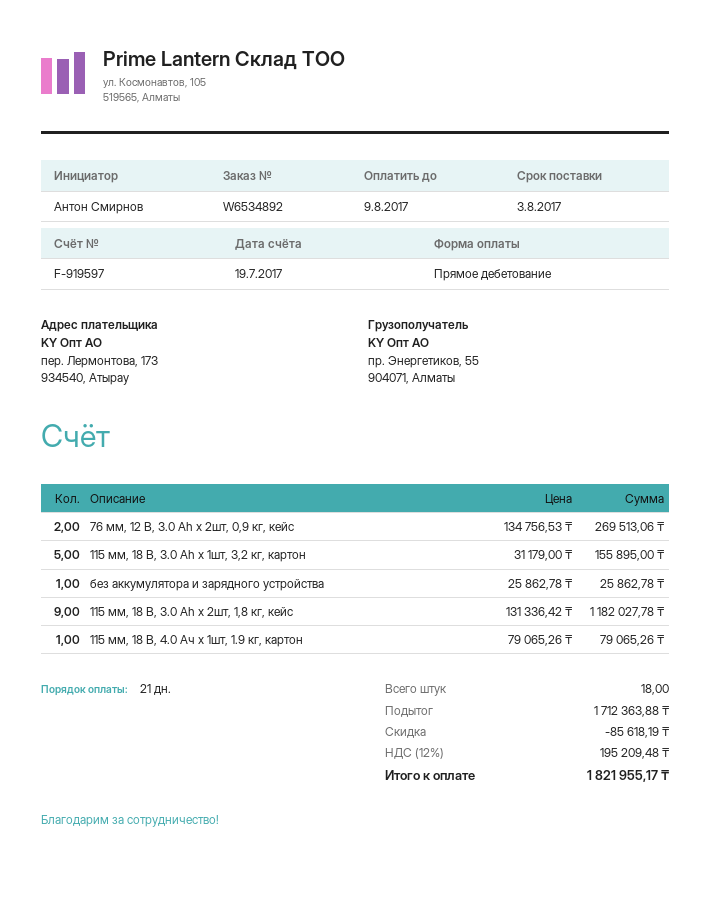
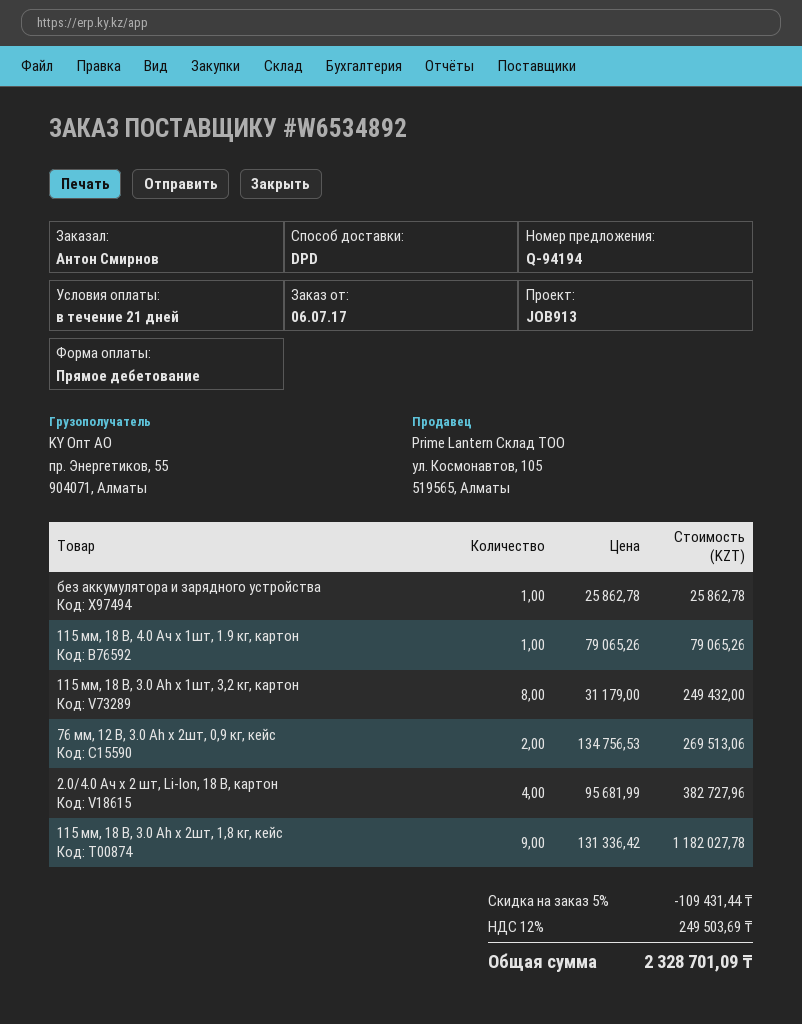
115 мм, 18 В, 3.0 Ah x 1шт, 3,2 кг, картон: 5 x 31179.00 = 155895.00 -> 8 x 31179.00 = 249432.00
2.0/4.0 Ач x 2 шт, Li-Ion, 18 В, картон: none -> 4 x 95681.99 = 382727.96
discount: 85618.19 -> 109431.44
tax: 12% = 195209.48 -> 12% = 249503.69
total: 1821955.17 -> 2328701.09

